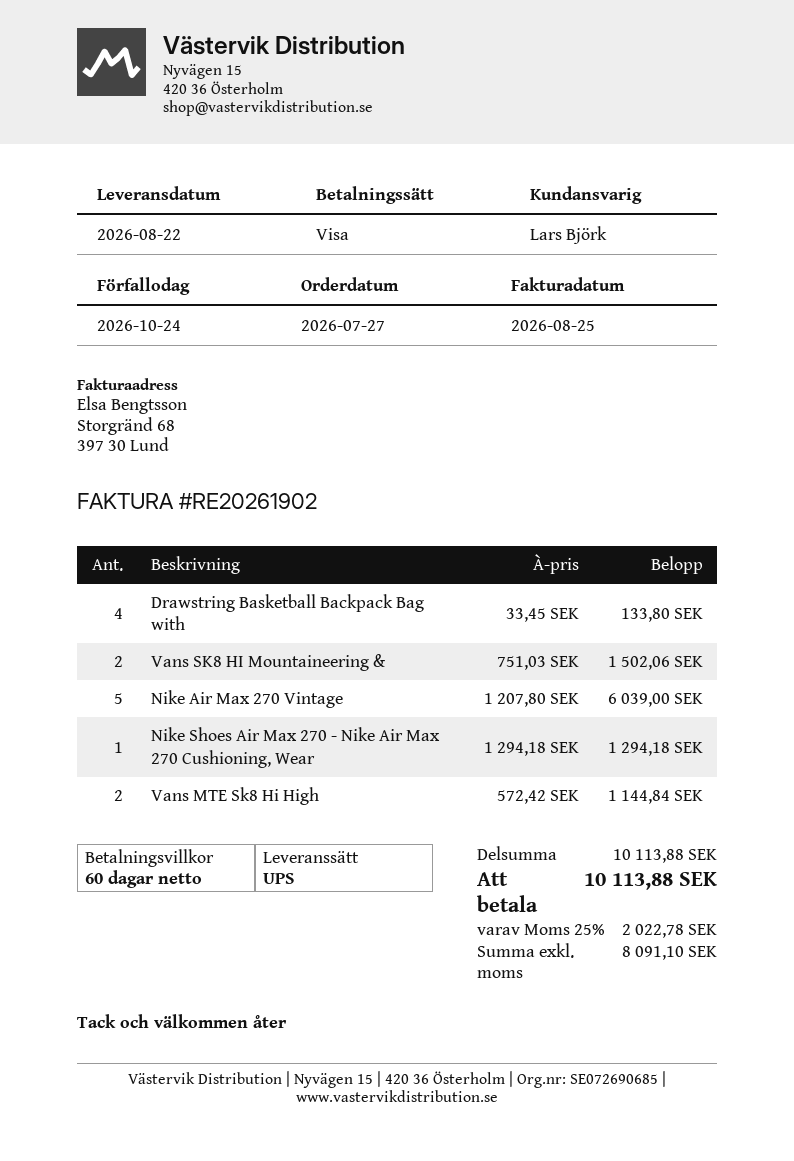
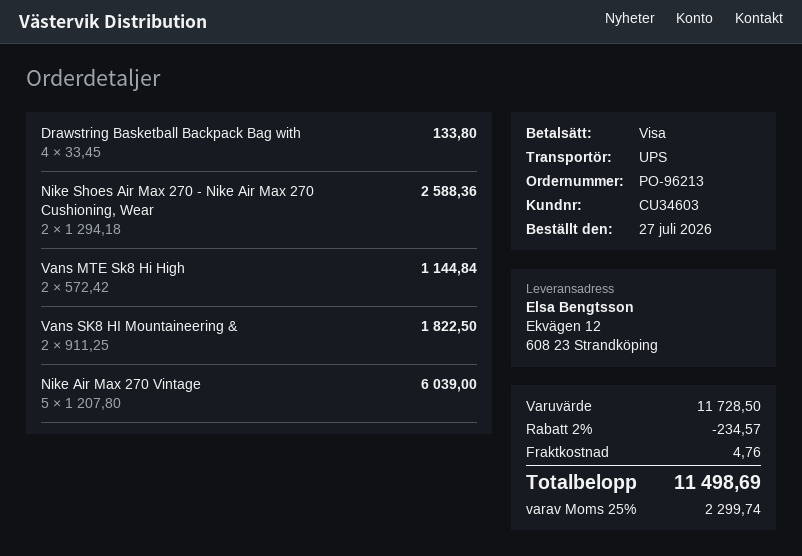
Vans SK8 HI Mountaineering &: 2 x 751.03 = 1502.06 -> 2 x 911.25 = 1822.50
Nike Shoes Air Max 270 - Nike Air Max 270 Cushioning, Wear: 1 x 1294.18 = 1294.18 -> 2 x 1294.18 = 2588.36
subtotal: 10113.88 -> 11728.50
discount: none -> 2% = 234.57
shipping: none -> 4.76
tax: 25% = 2022.78 -> 25% = 2299.74
total: 10113.88 -> 11498.69

